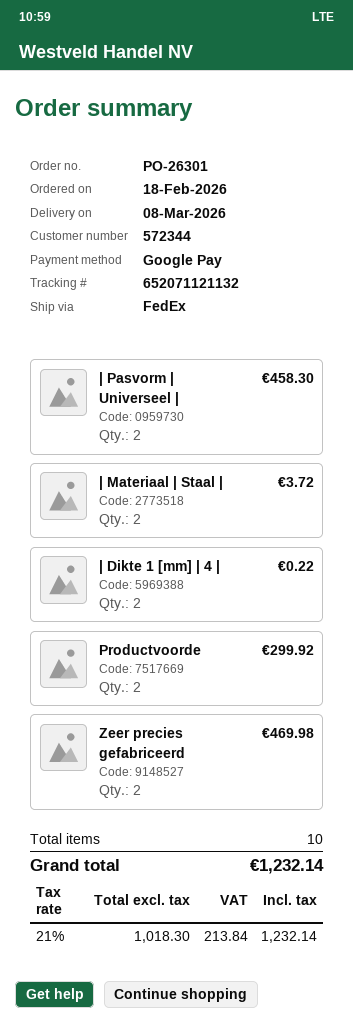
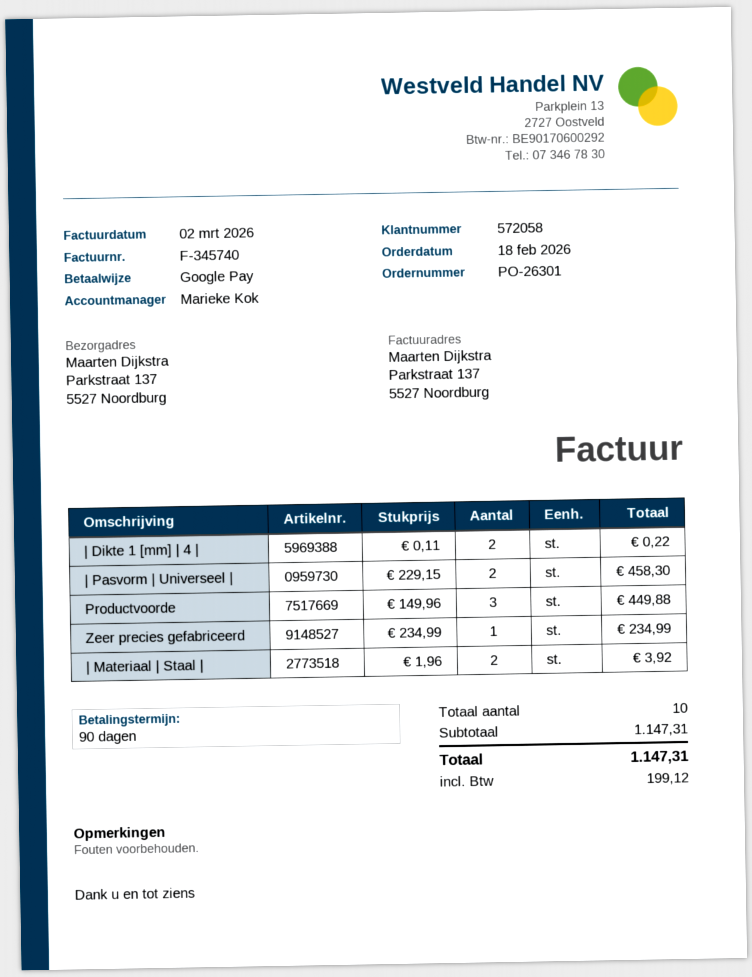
customer number: 572344 -> 572058
| Materiaal | Staal |: 2 for 3.72 -> 2 for 3.92
Productvoorde: 2 for 299.92 -> 3 for 449.88
Zeer precies gefabriceerd: 2 for 469.98 -> 1 for 234.99
tax: 213.84 -> 199.12
total: 1232.14 -> 1147.31

